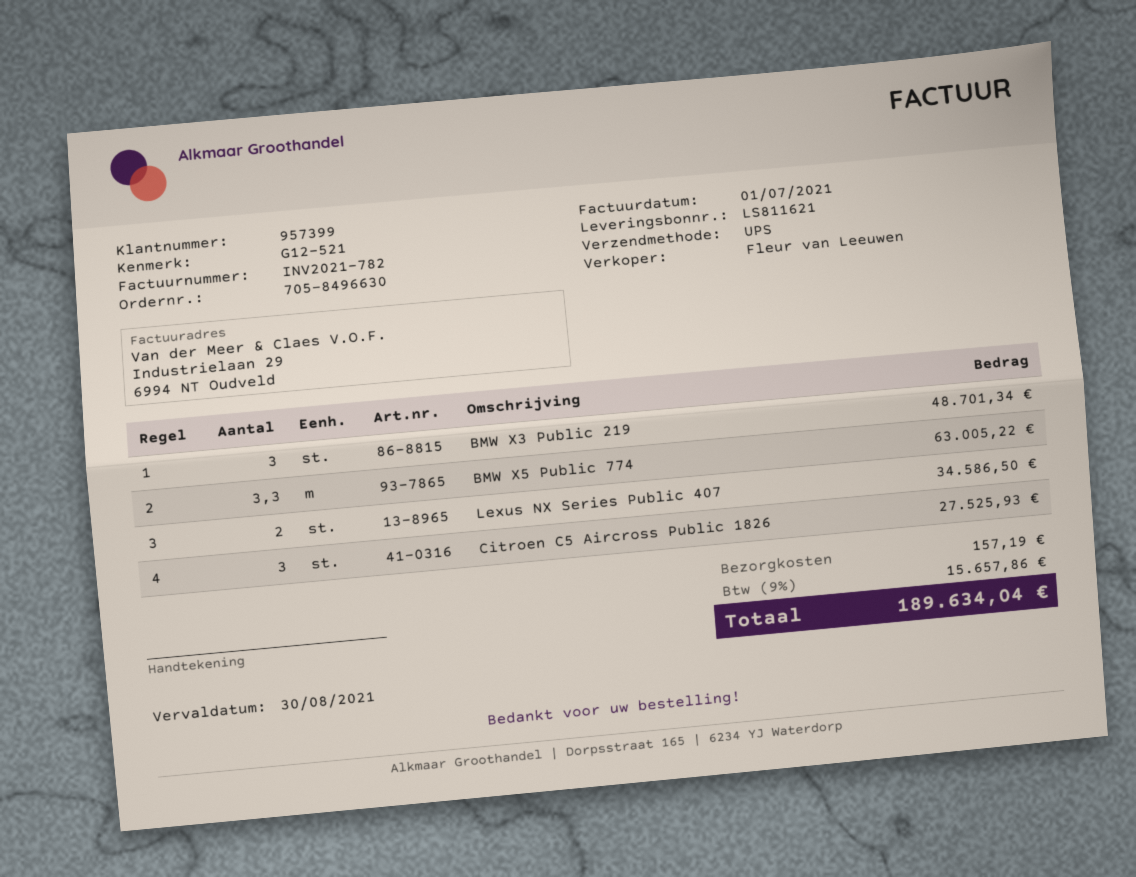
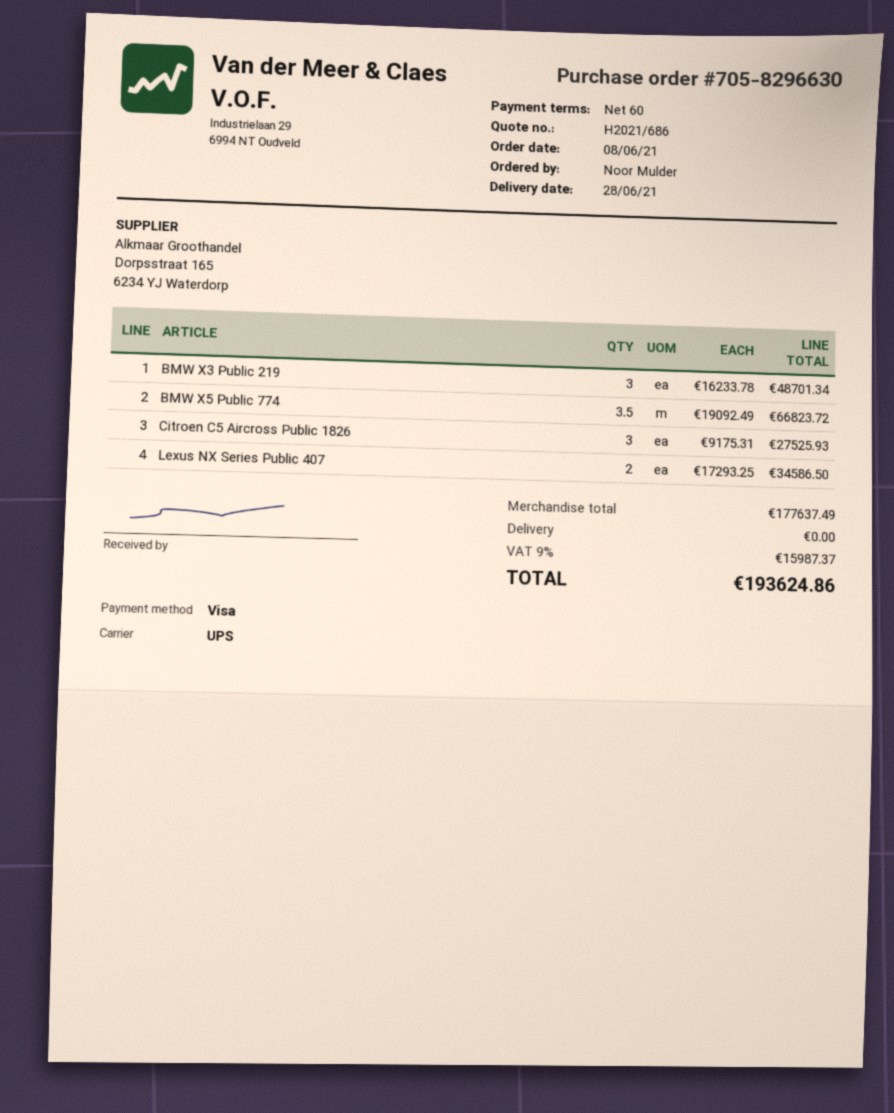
order number: 705-8496630 -> 705-8296630
BMW X5 Public 774: 3.3 for 63005.22 -> 3.5 for 66823.72
shipping: 157.19 -> 0.00
tax: 9% = 15657.86 -> 9% = 15987.37
total: 189634.04 -> 193624.86

